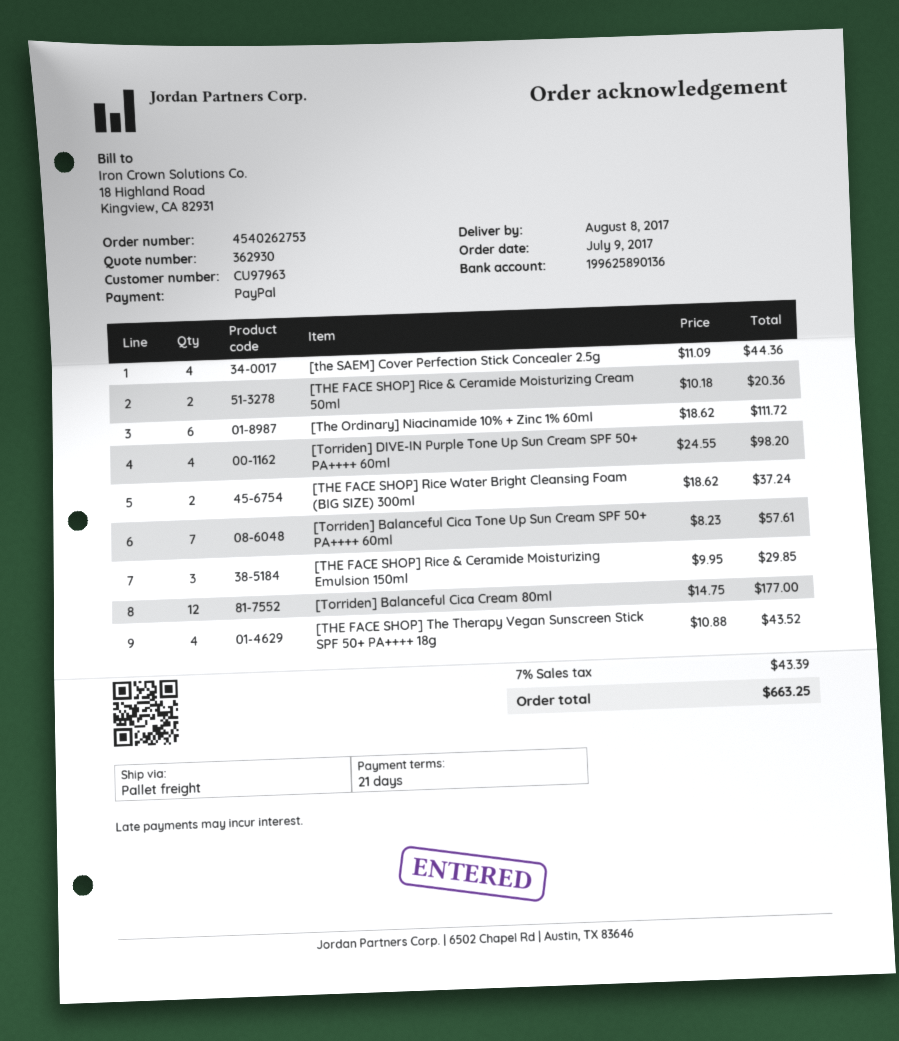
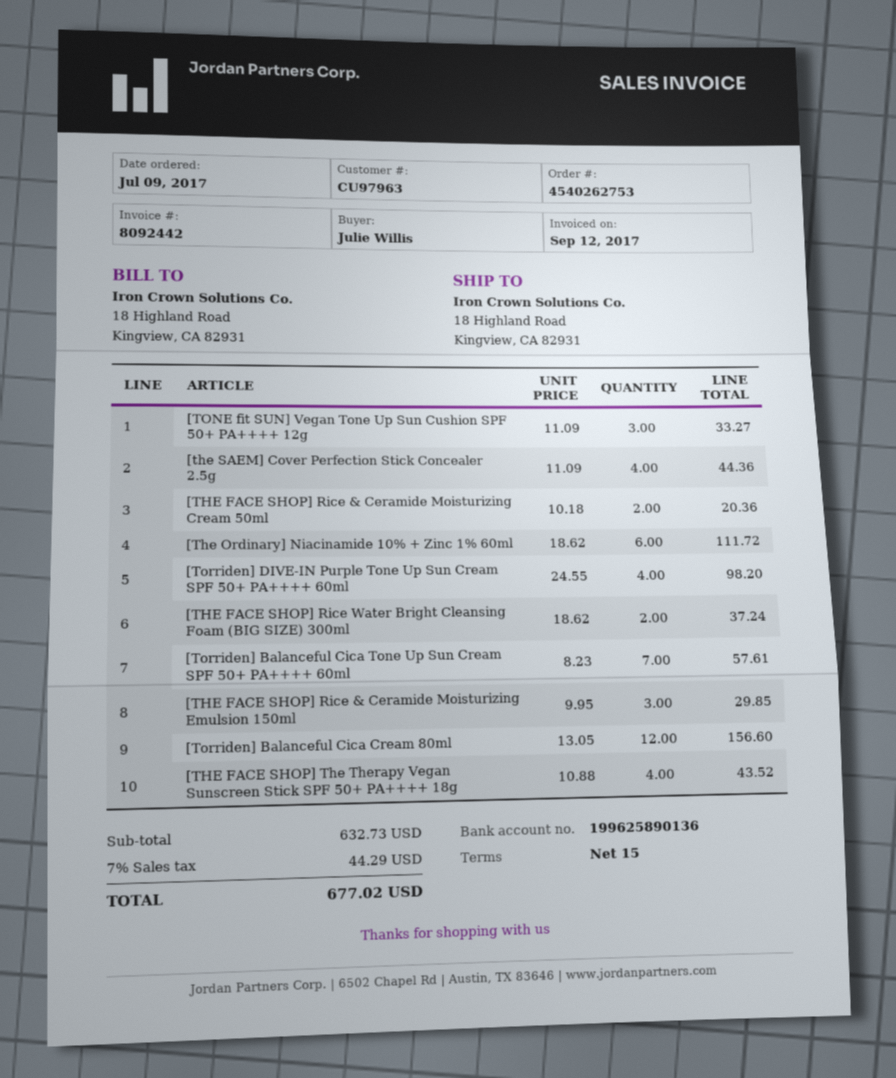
payment terms: 21 days -> 15 days
[Torriden] Balanceful Cica Cream 80ml: 12 x 14.75 = 177.00 -> 12 x 13.05 = 156.60
[TONE fit SUN] Vegan Tone Up Sun Cushion SPF 50+ PA++++ 12g: none -> 3 x 11.09 = 33.27
tax: 7% = 43.39 -> 7% = 44.29
total: 663.25 -> 677.02

